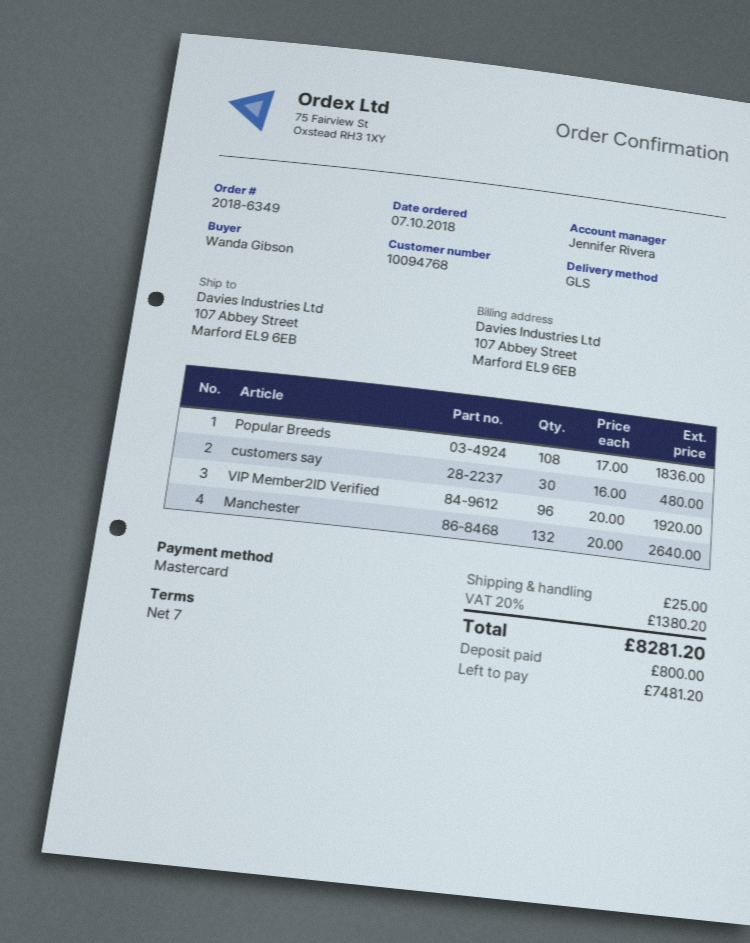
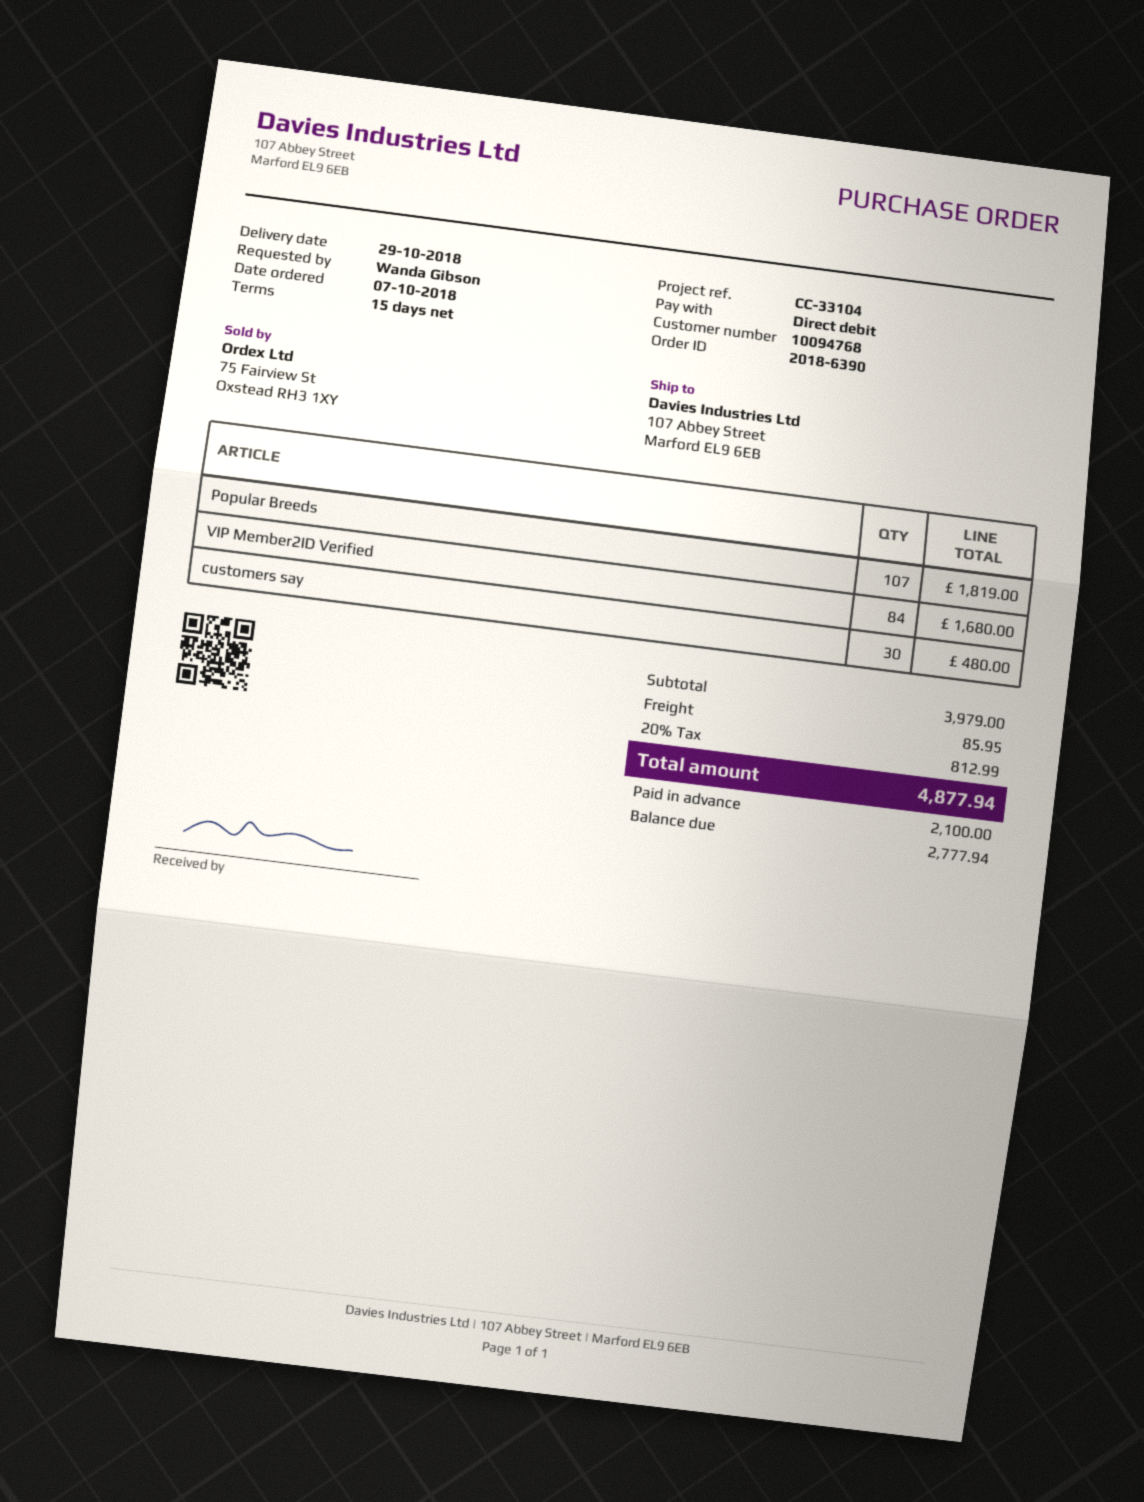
order number: 2018-6349 -> 2018-6390
payment terms: 7 days -> 15 days
payment method: Mastercard -> direct debit
Popular Breeds: 108 for 1836.00 -> 107 for 1819.00
VIP Member2ID Verified: 96 for 1920.00 -> 84 for 1680.00
Manchester: 132 for 2640.00 -> none
shipping: 25.00 -> 85.95
tax: 20% = 1380.20 -> 20% = 812.99
total: 8281.20 -> 4877.94
deposit: 800.00 -> 2100.00
balance: 7481.20 -> 2777.94

